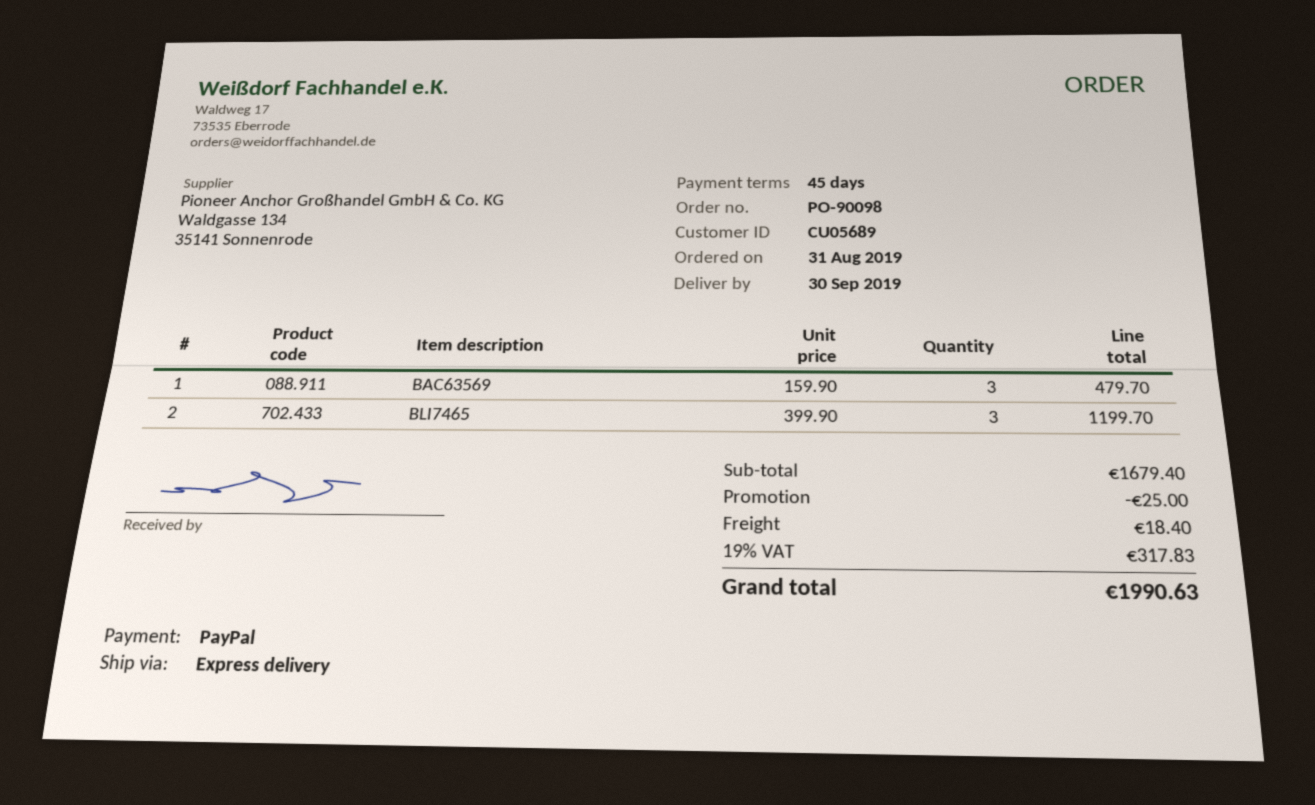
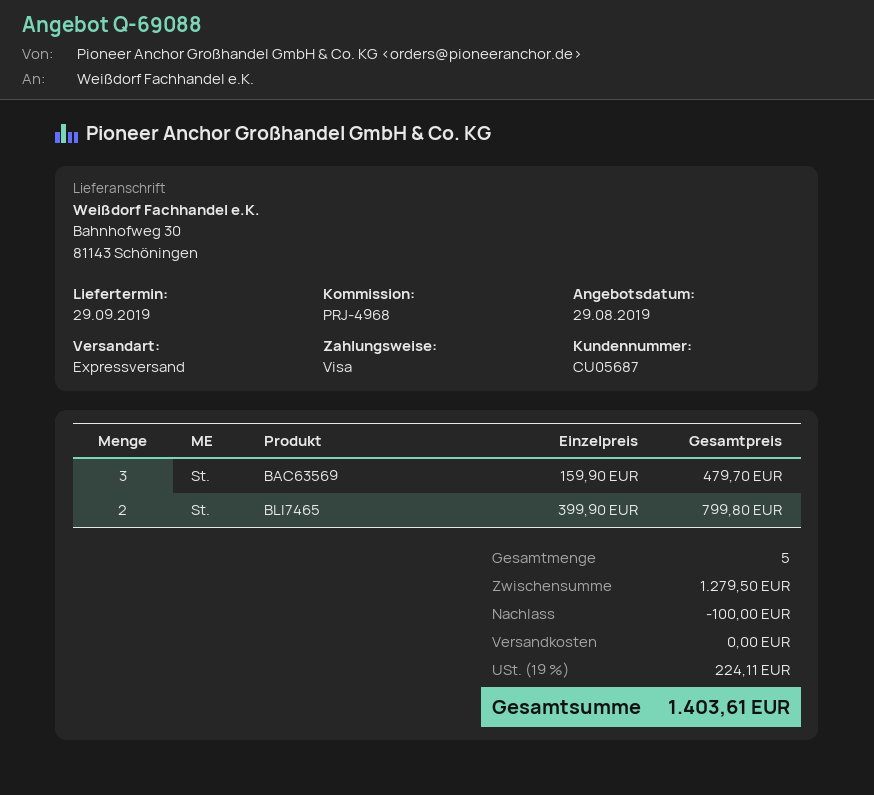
delivery date: 2019-09-30 -> 2019-09-29
customer number: CU05689 -> CU05687
payment method: PayPal -> Visa
BLI7465: 3 x 399.90 = 1199.70 -> 2 x 399.90 = 799.80
subtotal: 1679.40 -> 1279.50
discount: 25.00 -> 100.00
shipping: 18.40 -> 0.00
tax: 19% = 317.83 -> 19% = 224.11
total: 1990.63 -> 1403.61

